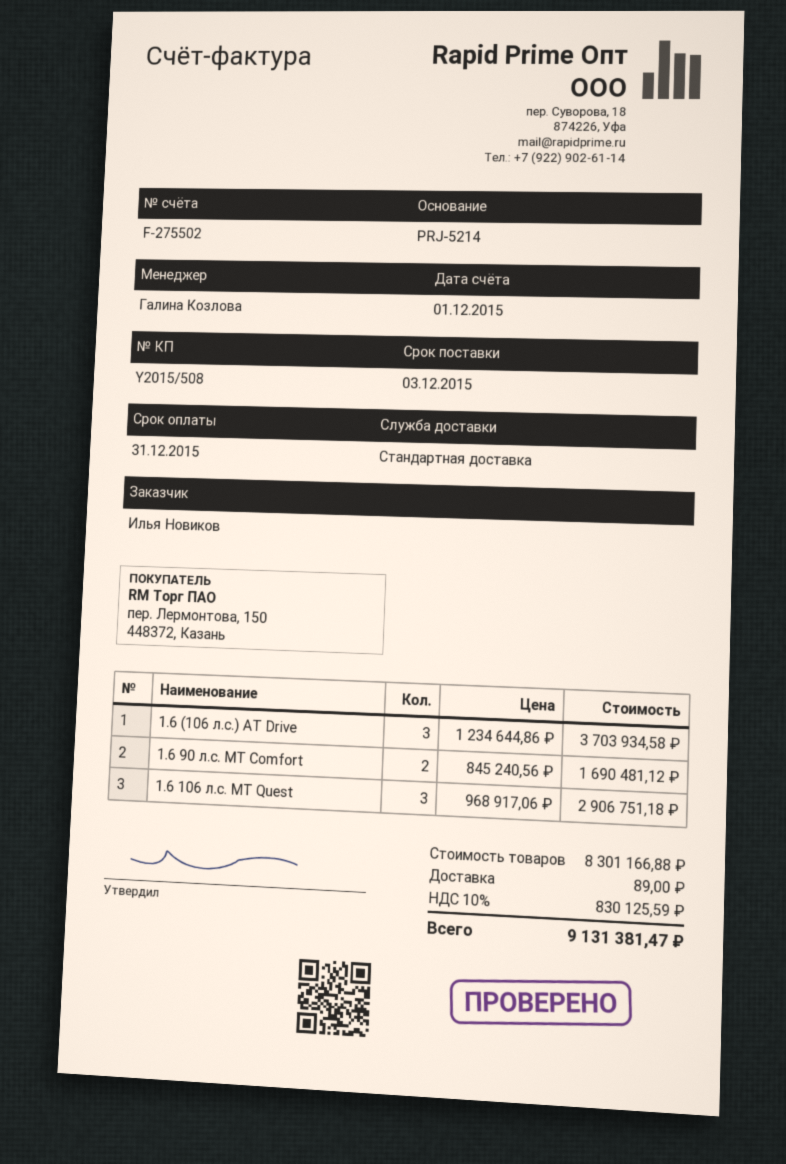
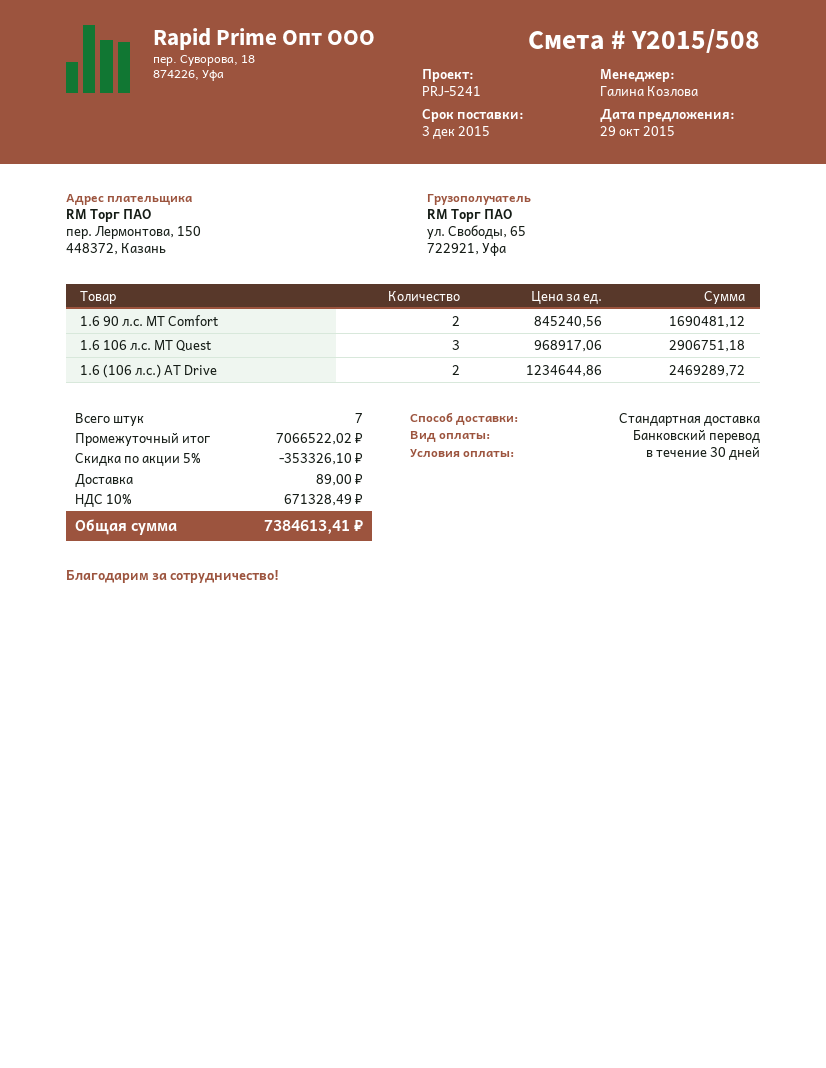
reference: PRJ-5214 -> PRJ-5241
1.6 (106 л.с.) AT Drive: 3 x 1234644.86 = 3703934.58 -> 2 x 1234644.86 = 2469289.72
subtotal: 8301166.88 -> 7066522.02
discount: none -> 5% = 353326.10
tax: 10% = 830125.59 -> 10% = 671328.49
total: 9131381.47 -> 7384613.41

